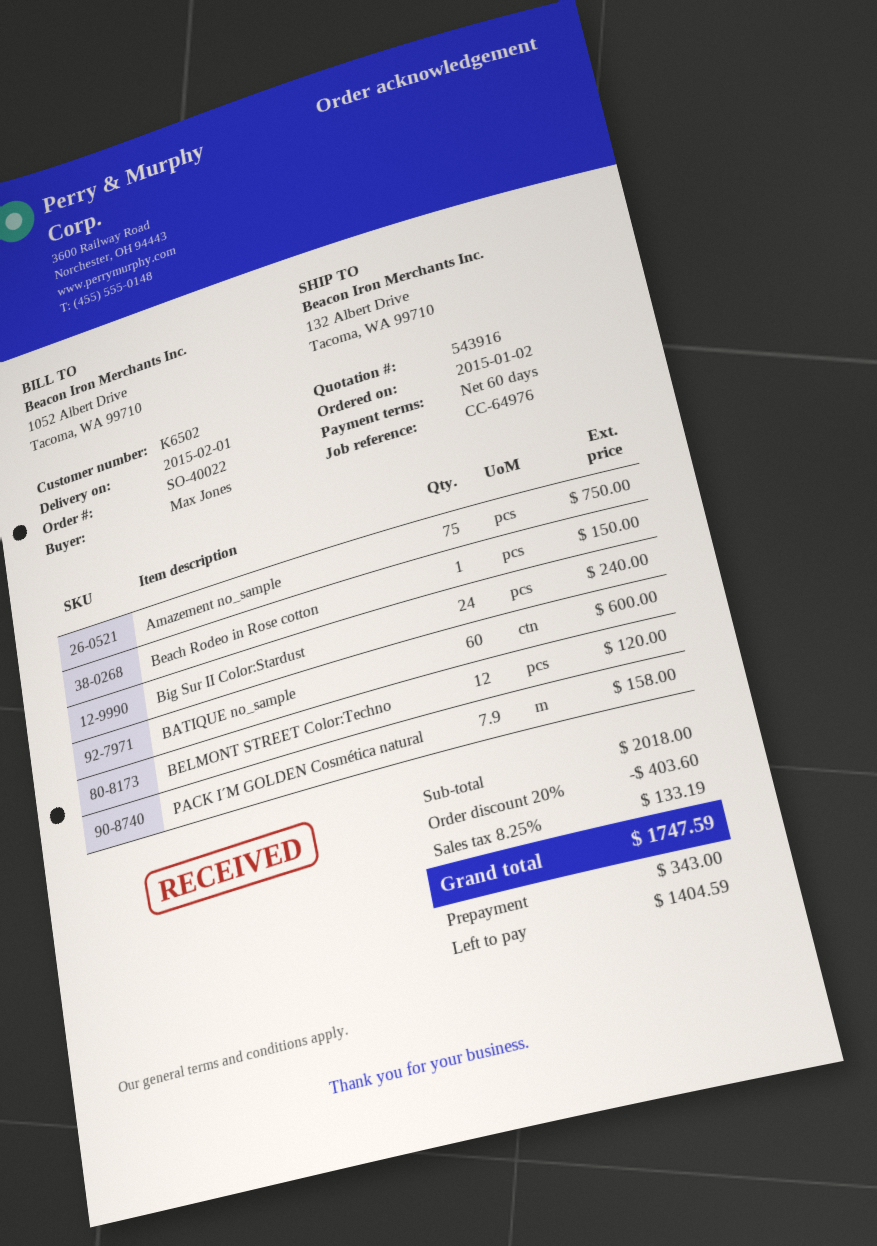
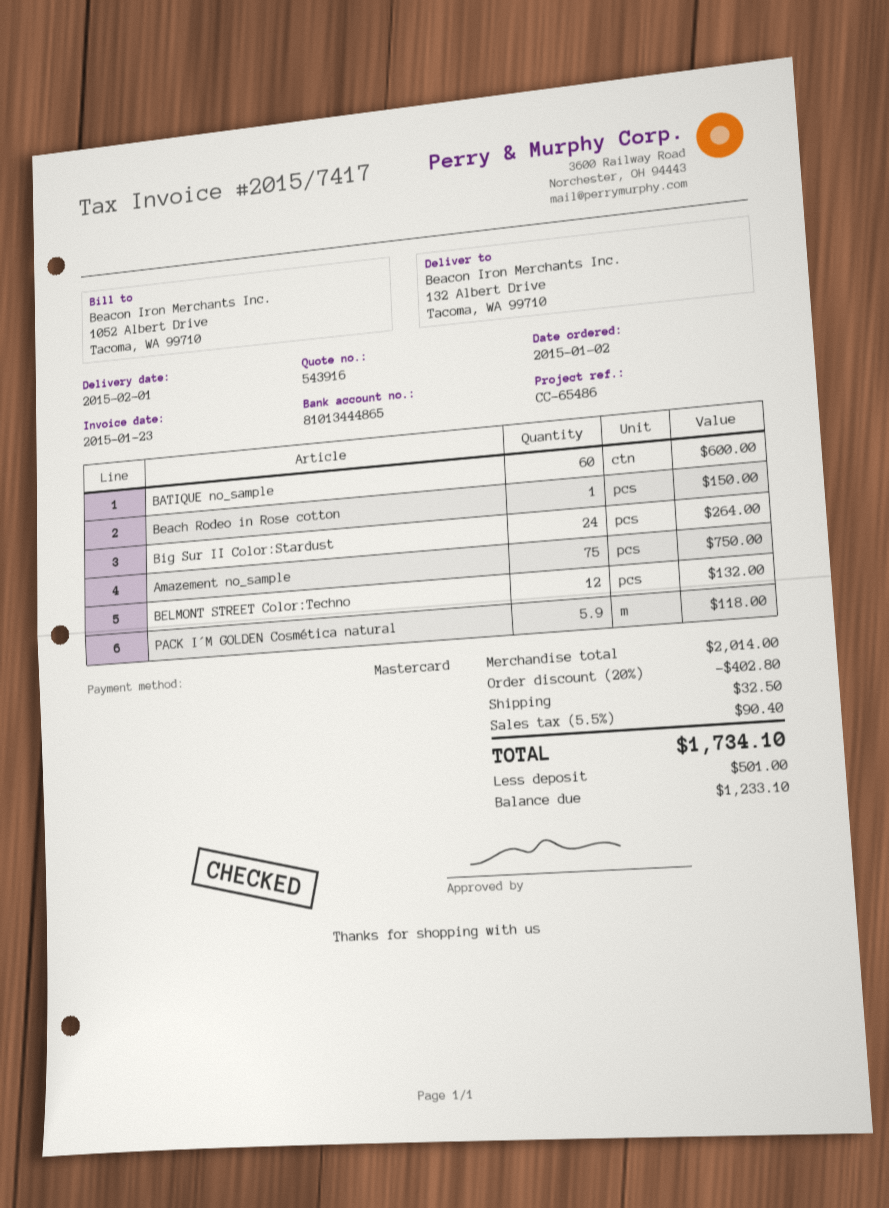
reference: CC-64976 -> CC-65486
Big Sur II Color:Stardust: 24 for 240.00 -> 24 for 264.00
BELMONT STREET Color:Techno: 12 for 120.00 -> 12 for 132.00
PACK I´M GOLDEN Cosmética natural: 7.9 for 158.00 -> 5.9 for 118.00
subtotal: 2018.00 -> 2014.00
discount: 20% = 403.60 -> 20% = 402.80
shipping: none -> 32.50
tax: 8.25% = 133.19 -> 5.5% = 90.40
total: 1747.59 -> 1734.10
deposit: 343.00 -> 501.00
balance: 1404.59 -> 1233.10

